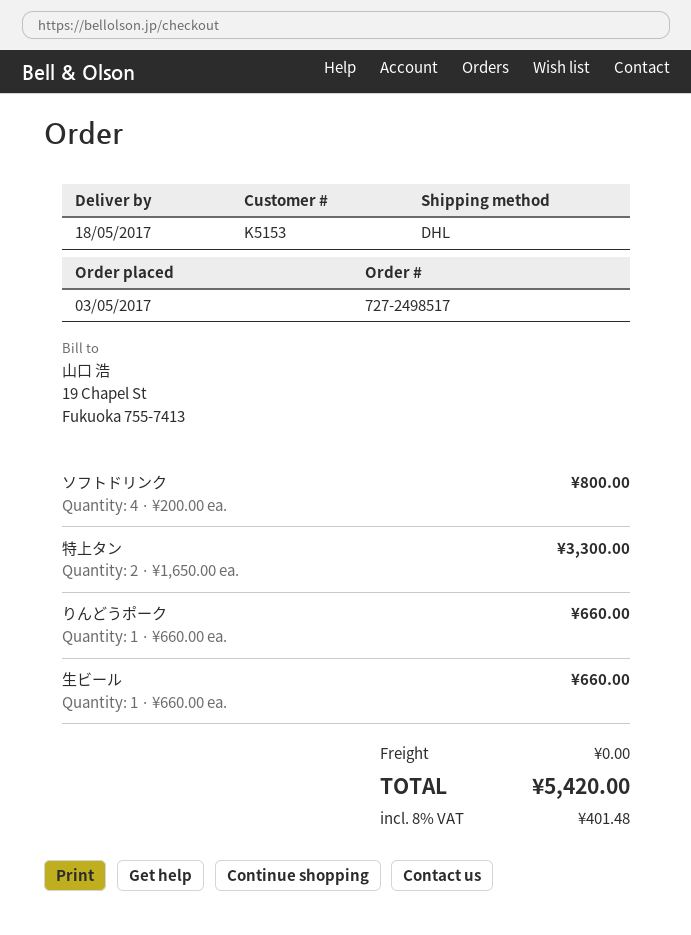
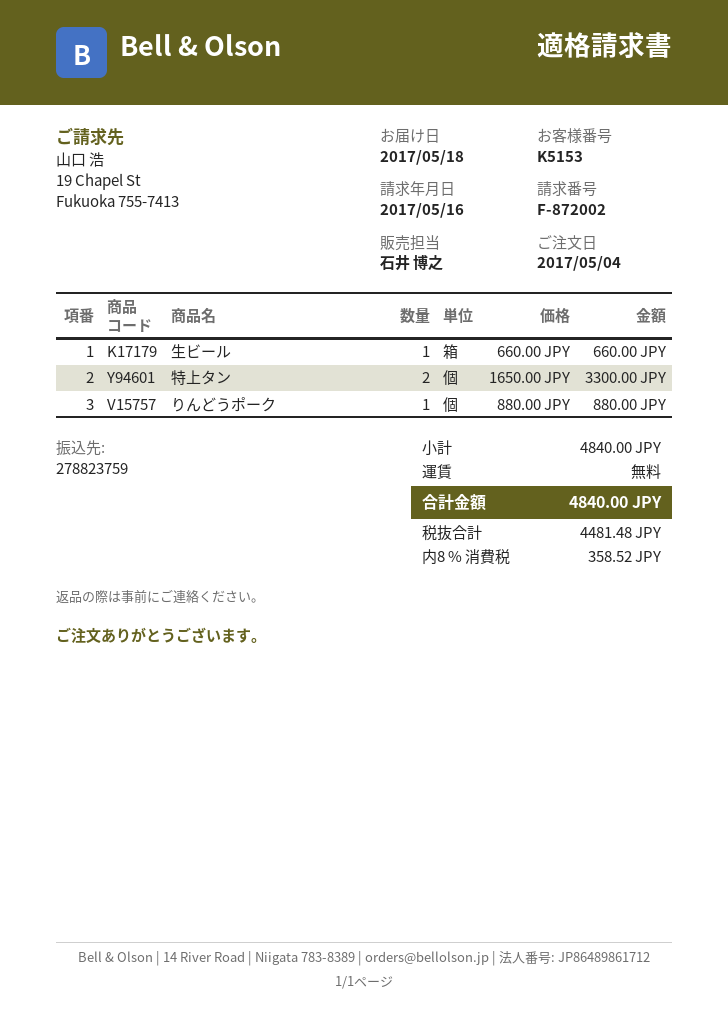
order date: 2017-05-03 -> 2017-05-04
ソフトドリンク: 4 x 200.00 = 800.00 -> none
りんどうポーク: 1 x 660.00 = 660.00 -> 1 x 880.00 = 880.00
tax: 8% = 401.48 -> 8% = 358.52
total: 5420.00 -> 4840.00

